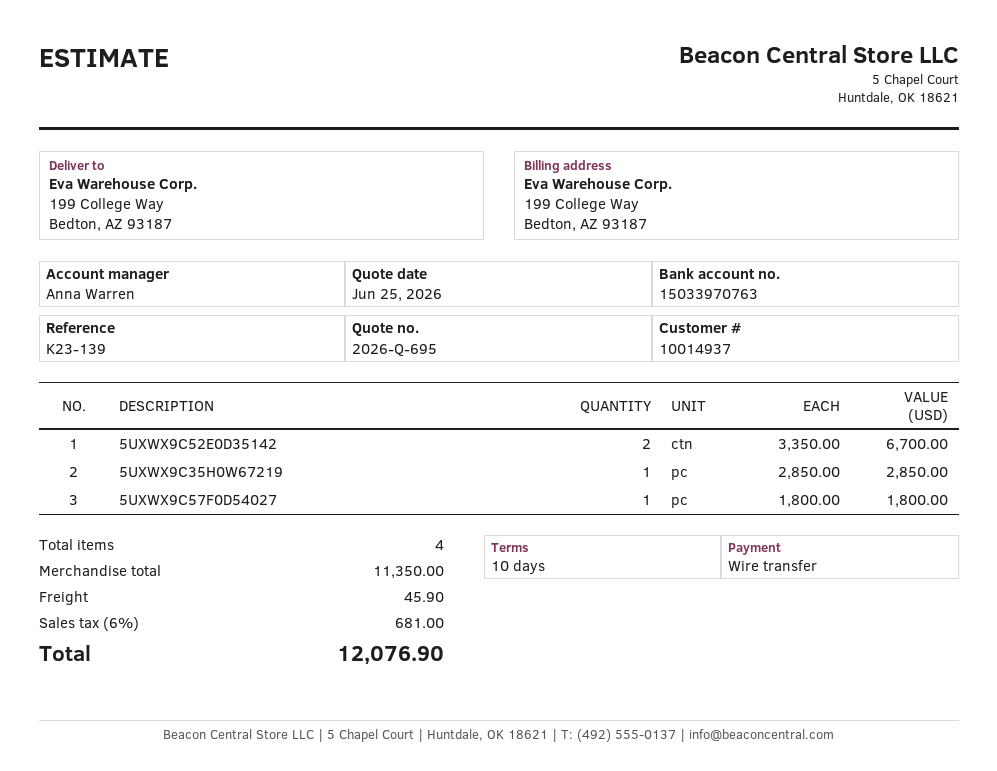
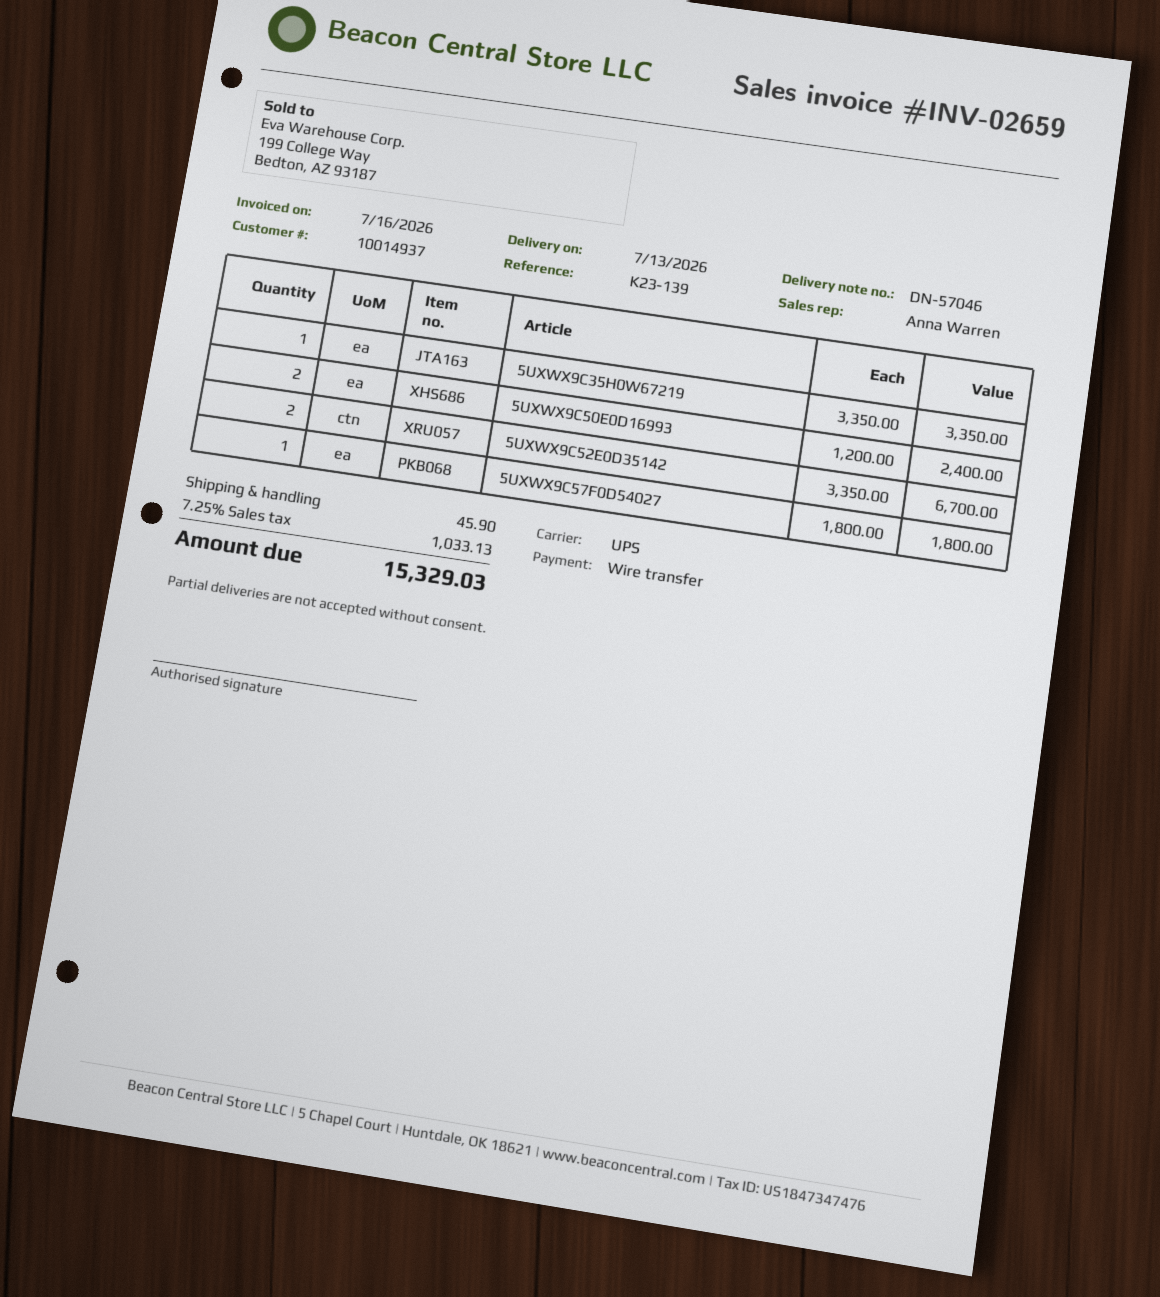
5UXWX9C35H0W67219: 1 x 2850.00 = 2850.00 -> 1 x 3350.00 = 3350.00
5UXWX9C50E0D16993: none -> 2 x 1200.00 = 2400.00
tax: 6% = 681.00 -> 7.25% = 1033.13
total: 12076.90 -> 15329.03

